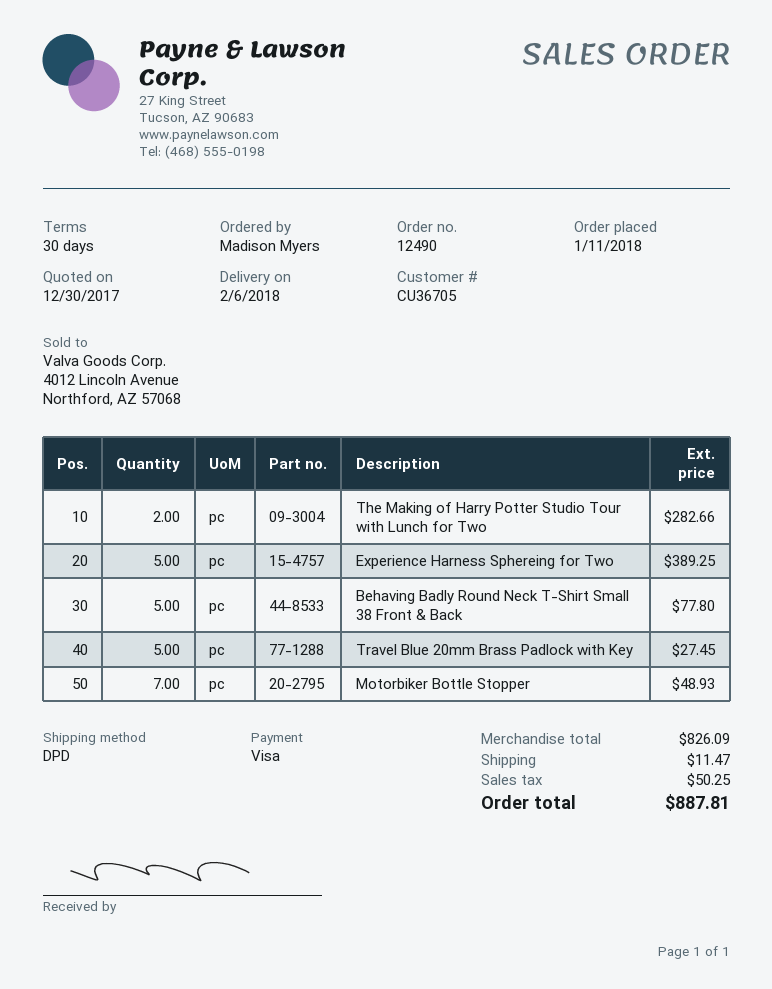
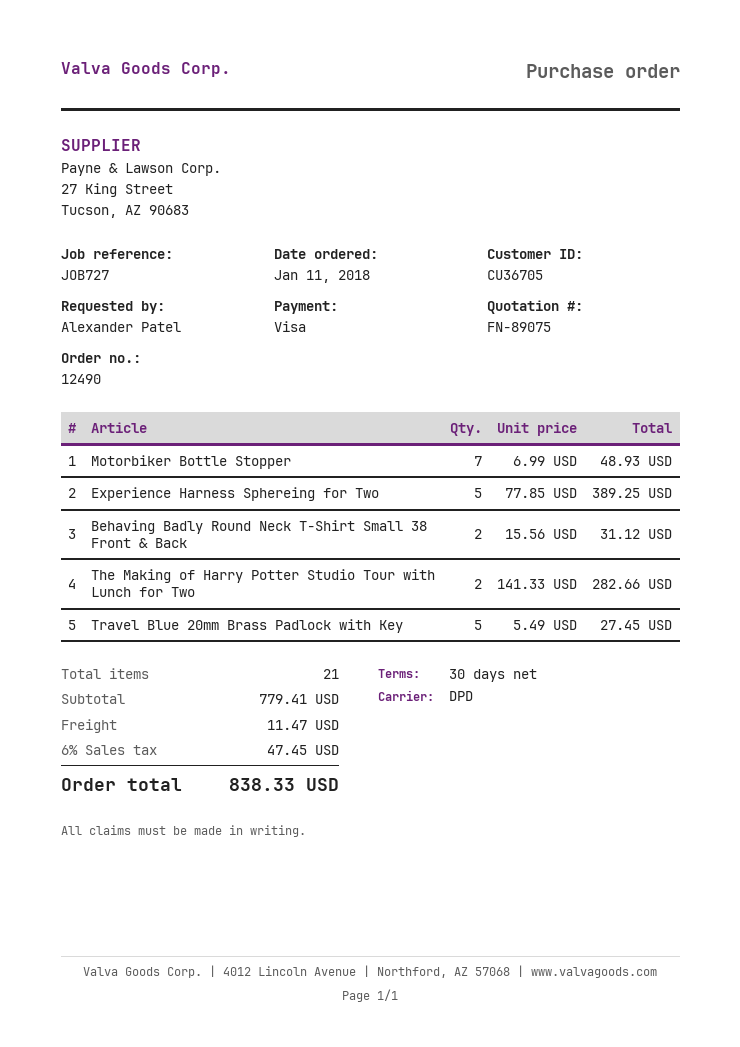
ordered by: Madison Myers -> Alexander Patel
Behaving Badly Round Neck T-Shirt Small 38 Front & Back: 5 for 77.80 -> 2 for 31.12
subtotal: 826.09 -> 779.41
tax: 50.25 -> 47.45
total: 887.81 -> 838.33

